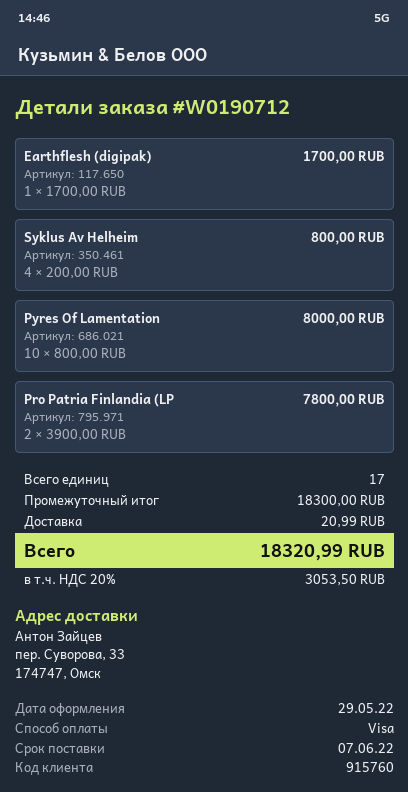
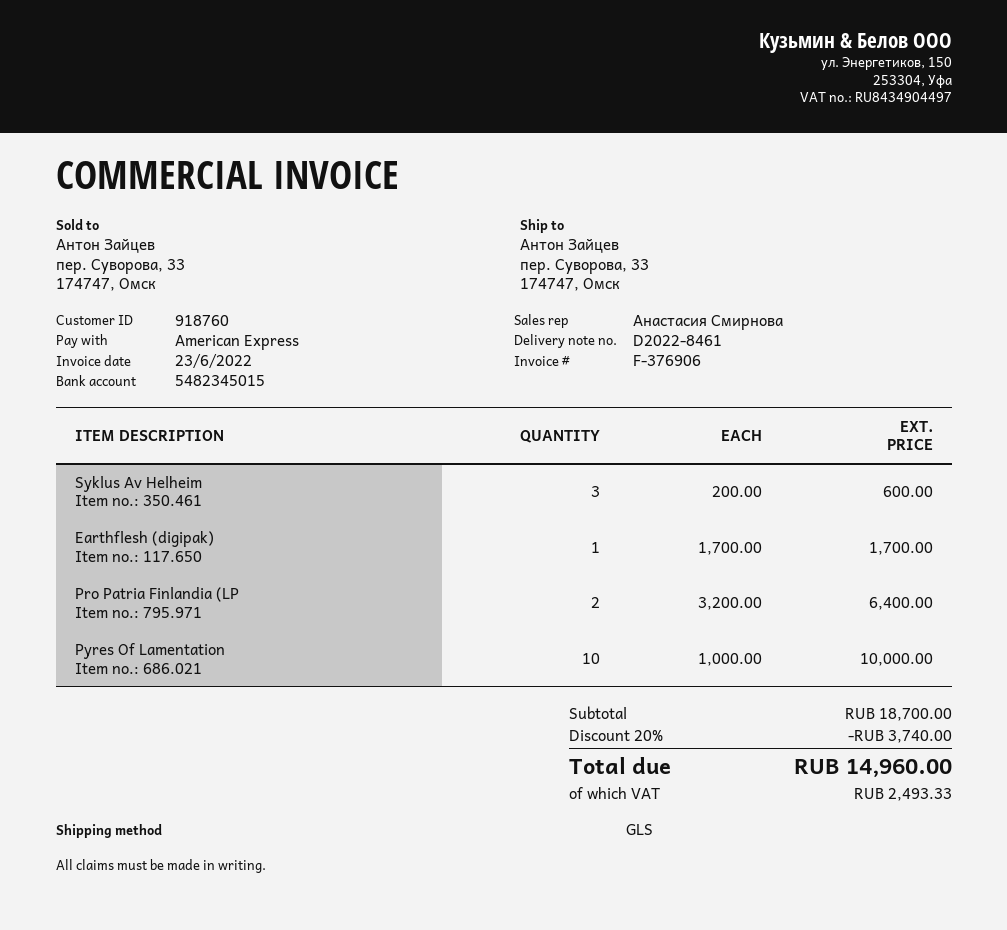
customer number: 915760 -> 918760
payment method: Visa -> American Express
Syklus Av Helheim: 4 x 200.00 = 800.00 -> 3 x 200.00 = 600.00
Pyres Of Lamentation: 10 x 800.00 = 8000.00 -> 10 x 1000.00 = 10000.00
Pro Patria Finlandia (LP: 2 x 3900.00 = 7800.00 -> 2 x 3200.00 = 6400.00
subtotal: 18300.00 -> 18700.00
discount: none -> 20% = 3740.00
shipping: 20.99 -> none
tax: 3053.50 -> 2493.33
total: 18320.99 -> 14960.00

